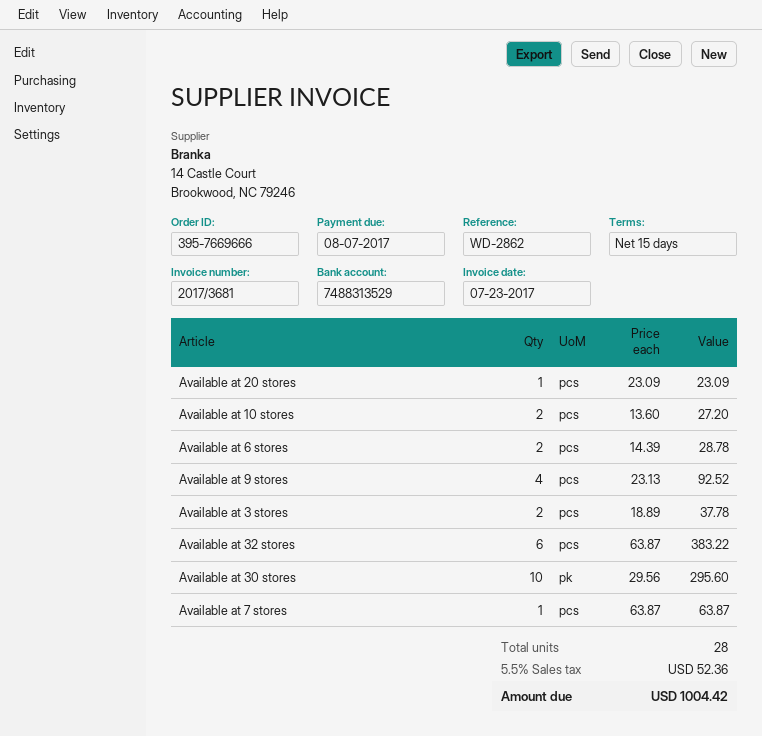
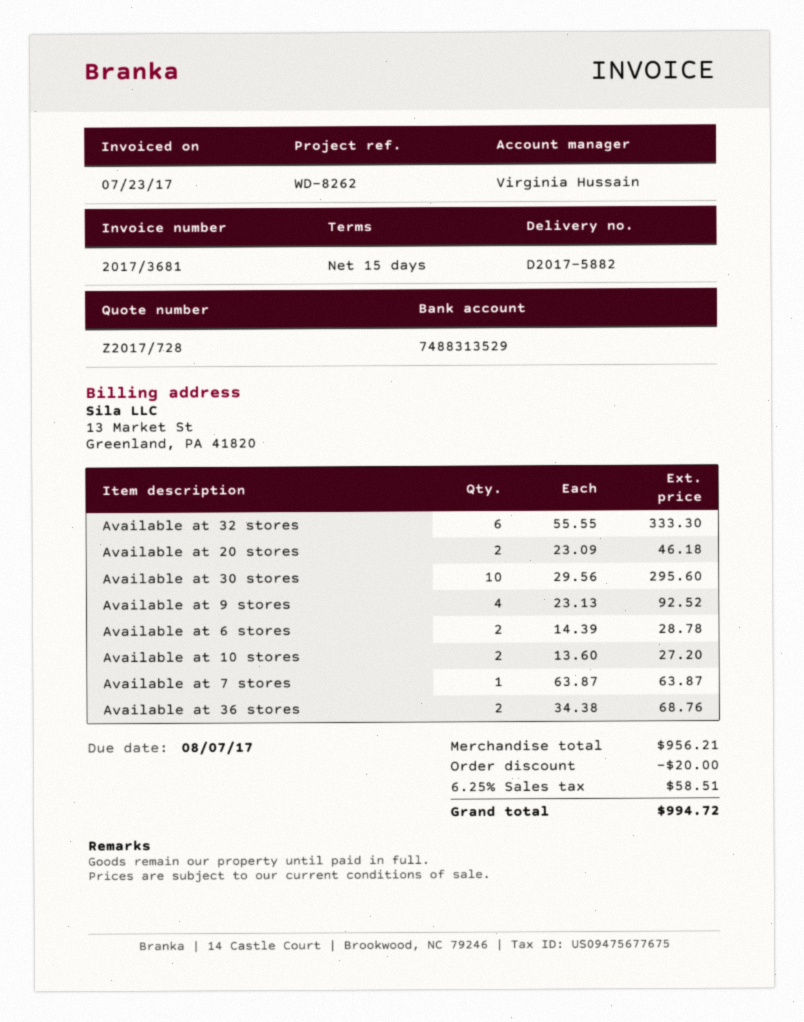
reference: WD-2862 -> WD-8262
Available at 20 stores: 1 x 23.09 = 23.09 -> 2 x 23.09 = 46.18
Available at 3 stores: 2 x 18.89 = 37.78 -> none
Available at 32 stores: 6 x 63.87 = 383.22 -> 6 x 55.55 = 333.30
Available at 36 stores: none -> 2 x 34.38 = 68.76
discount: none -> 20.00
tax: 5.5% = 52.36 -> 6.25% = 58.51
total: 1004.42 -> 994.72

